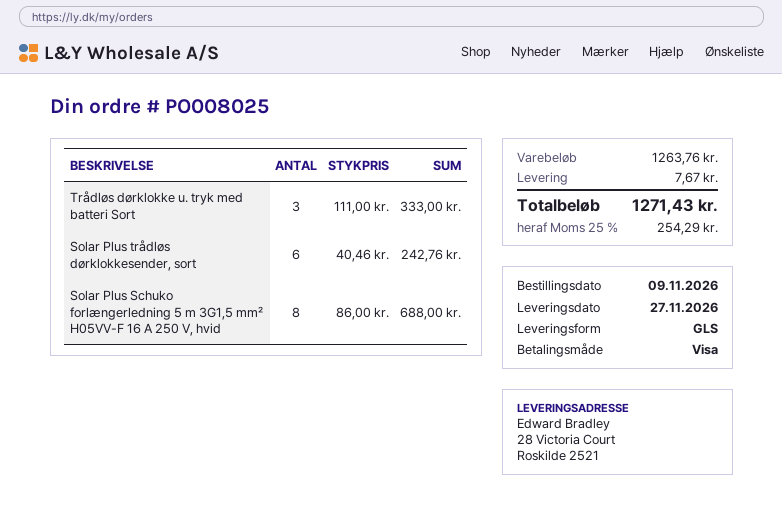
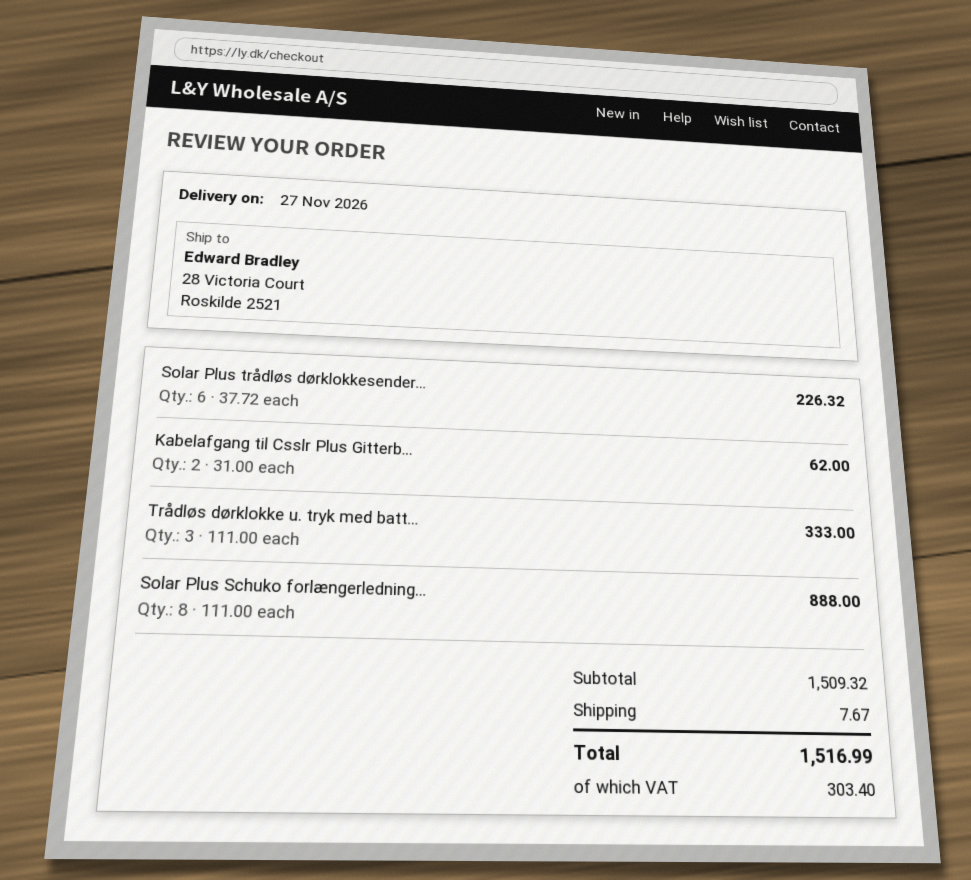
Solar Plus trådløs dørklokkesender, sort: 6 x 40.46 = 242.76 -> 6 x 37.72 = 226.32
Solar Plus Schuko forlængerledning 5 m 3G1,5 mm² H05VV-F 16 A 250 V, hvid: 8 x 86.00 = 688.00 -> 8 x 111.00 = 888.00
Kabelafgang til Csslr Plus Gitterb...: none -> 2 x 31.00 = 62.00
subtotal: 1263.76 -> 1509.32
tax: 254.29 -> 303.40
total: 1271.43 -> 1516.99

